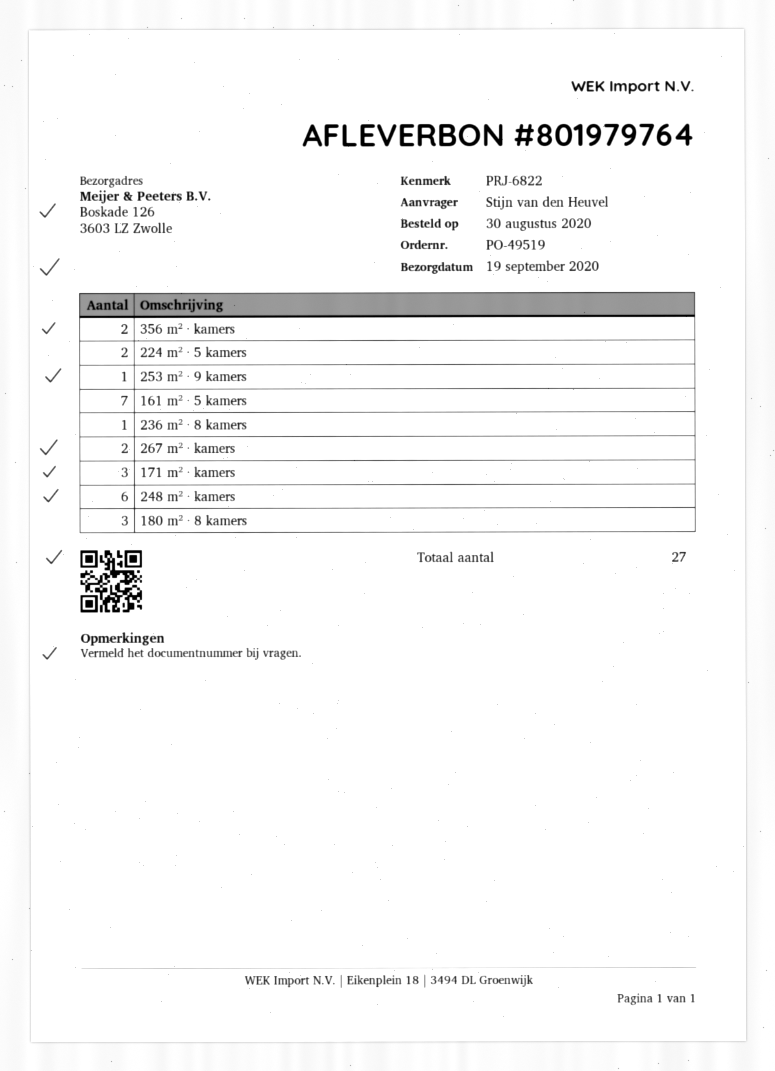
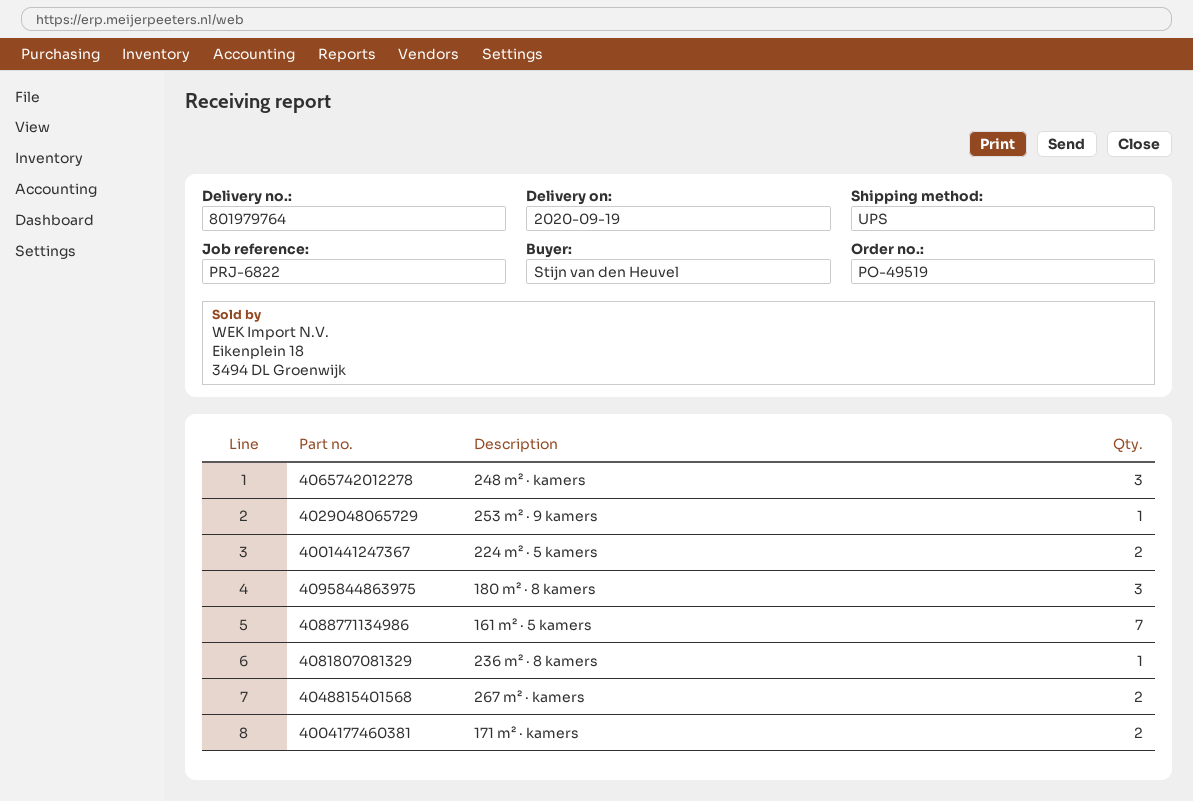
356 m² · kamers: 2 -> none
171 m² · kamers: 3 -> 2
248 m² · kamers: 6 -> 3

